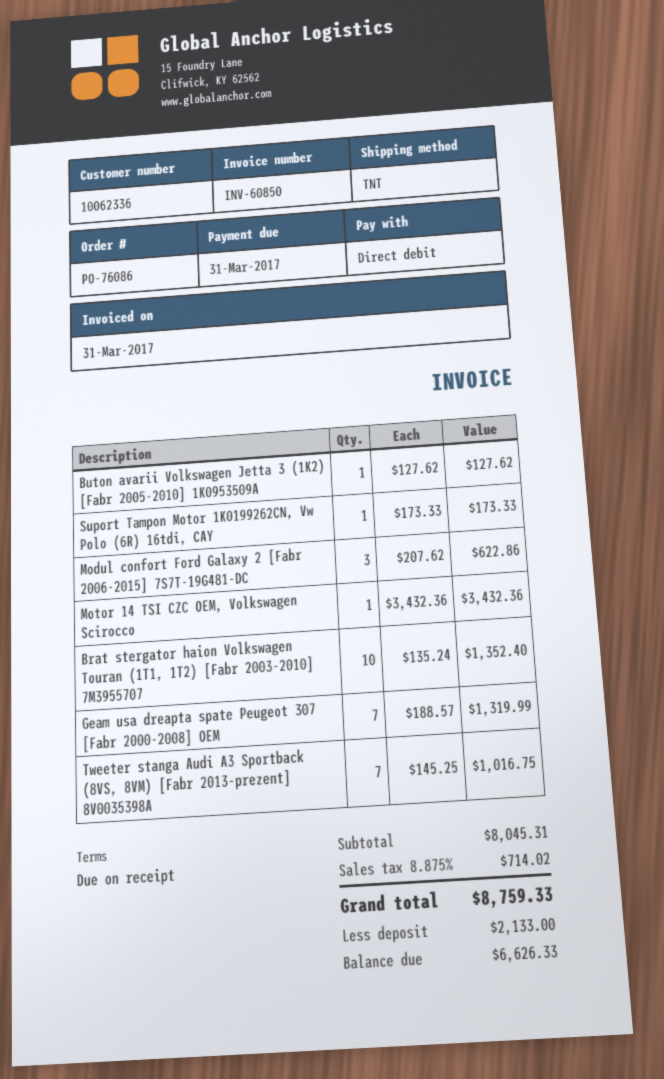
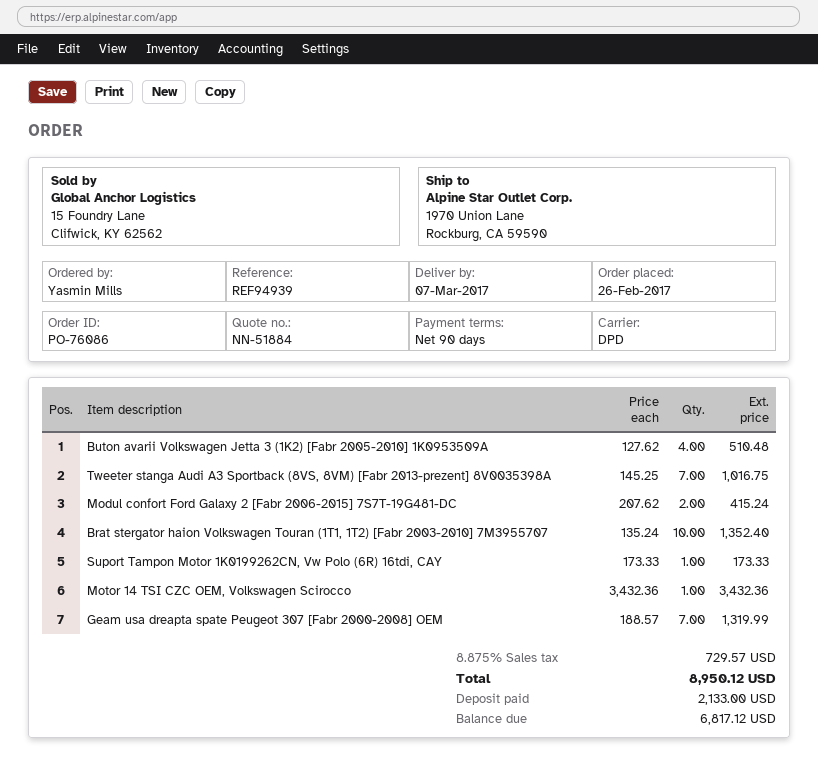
payment terms: on receipt -> 90 days
shipping method: TNT -> DPD
Buton avarii Volkswagen Jetta 3 (1K2) [Fabr 2005-2010] 1K0953509A: 1 x 127.62 = 127.62 -> 4 x 127.62 = 510.48
Modul confort Ford Galaxy 2 [Fabr 2006-2015] 7S7T-19G481-DC: 3 x 207.62 = 622.86 -> 2 x 207.62 = 415.24
tax: 8.875% = 714.02 -> 8.875% = 729.57
total: 8759.33 -> 8950.12
balance: 6626.33 -> 6817.12

